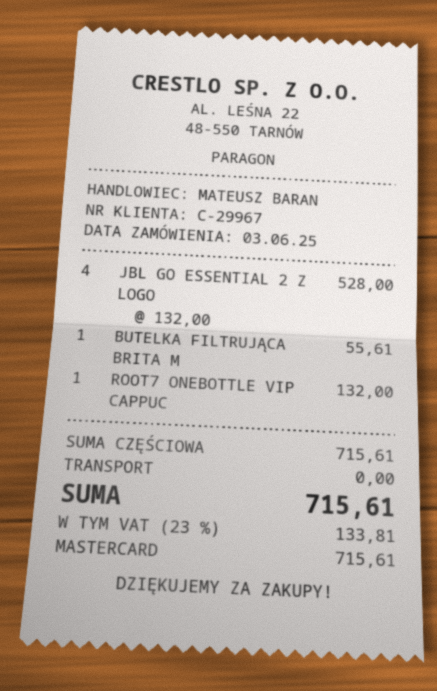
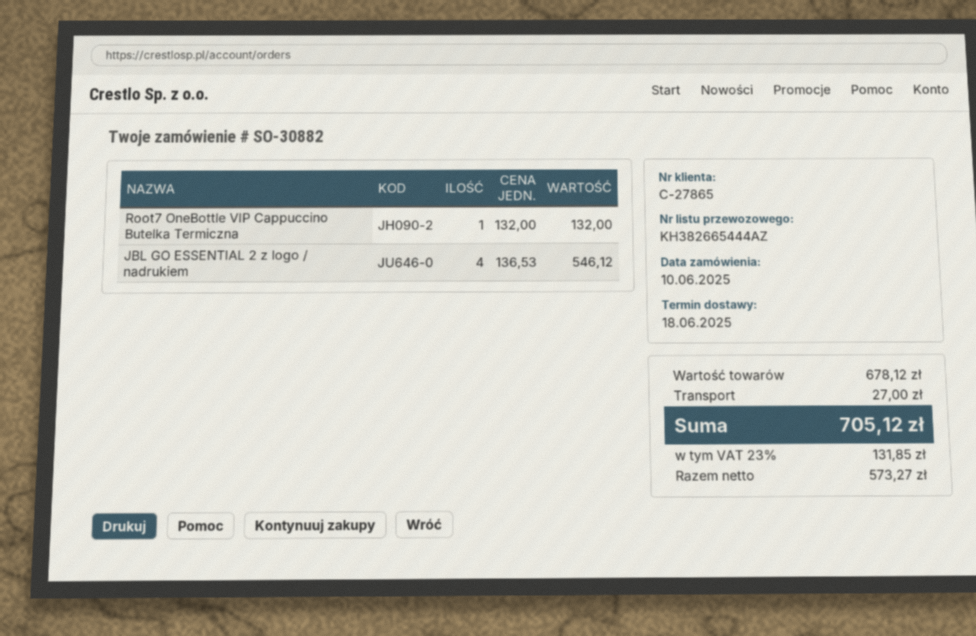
order date: 2025-06-03 -> 2025-06-10
customer number: C-29967 -> C-27865
JBL GO ESSENTIAL 2 Z LOGO: 4 x 132.00 = 528.00 -> 4 x 136.53 = 546.12
BUTELKA FILTRUJĄCA BRITA M: 1 x 55.61 = 55.61 -> none
subtotal: 715.61 -> 678.12
shipping: 0.00 -> 27.00
tax: 23% = 133.81 -> 23% = 131.85
total: 715.61 -> 705.12

